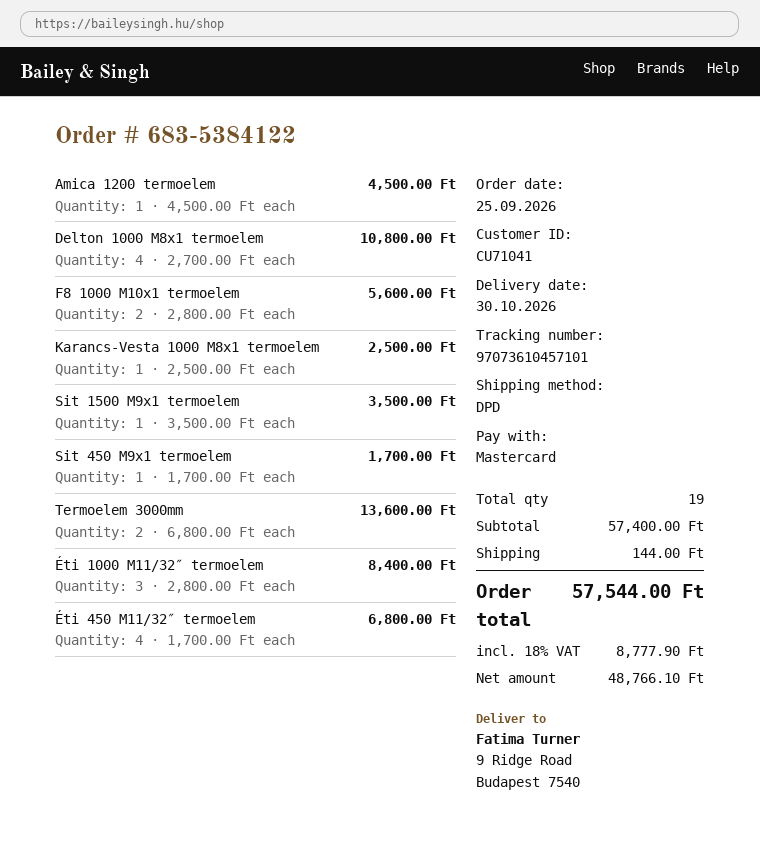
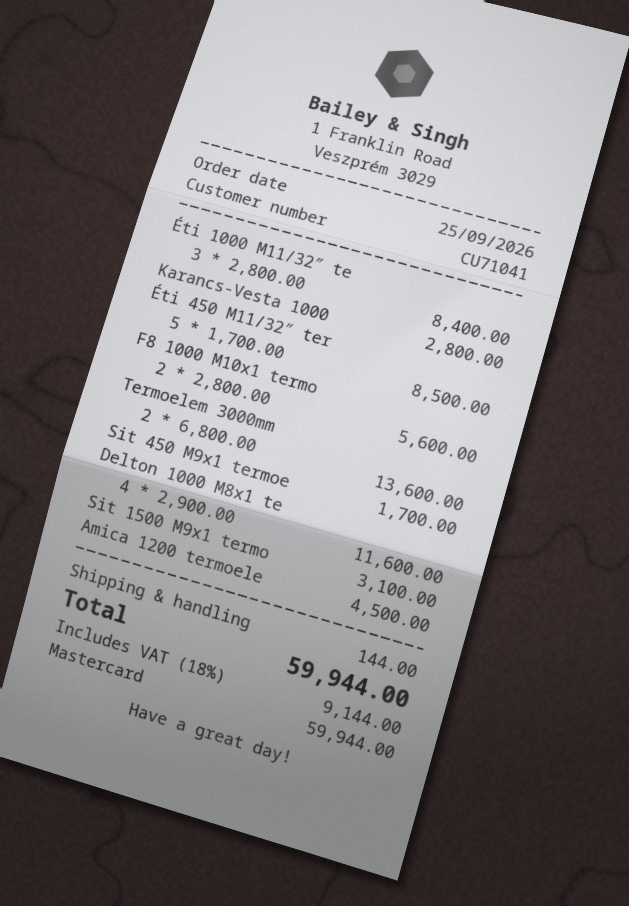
Delton 1000 M8x1 termoelem: 4 x 2700.00 = 10800.00 -> 4 x 2900.00 = 11600.00
Karancs-Vesta 1000 M8x1 termoelem: 1 x 2500.00 = 2500.00 -> 1 x 2800.00 = 2800.00
Sit 1500 M9x1 termoelem: 1 x 3500.00 = 3500.00 -> 1 x 3100.00 = 3100.00
Éti 450 M11/32″ termoelem: 4 x 1700.00 = 6800.00 -> 5 x 1700.00 = 8500.00
tax: 18% = 8777.90 -> 18% = 9144.00
total: 57544.00 -> 59944.00

